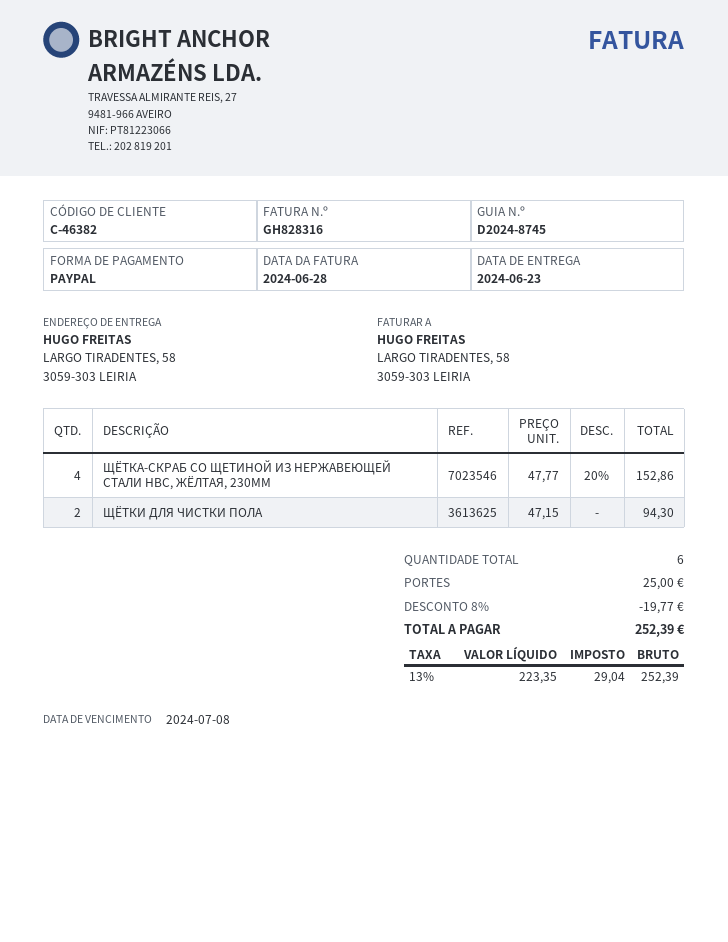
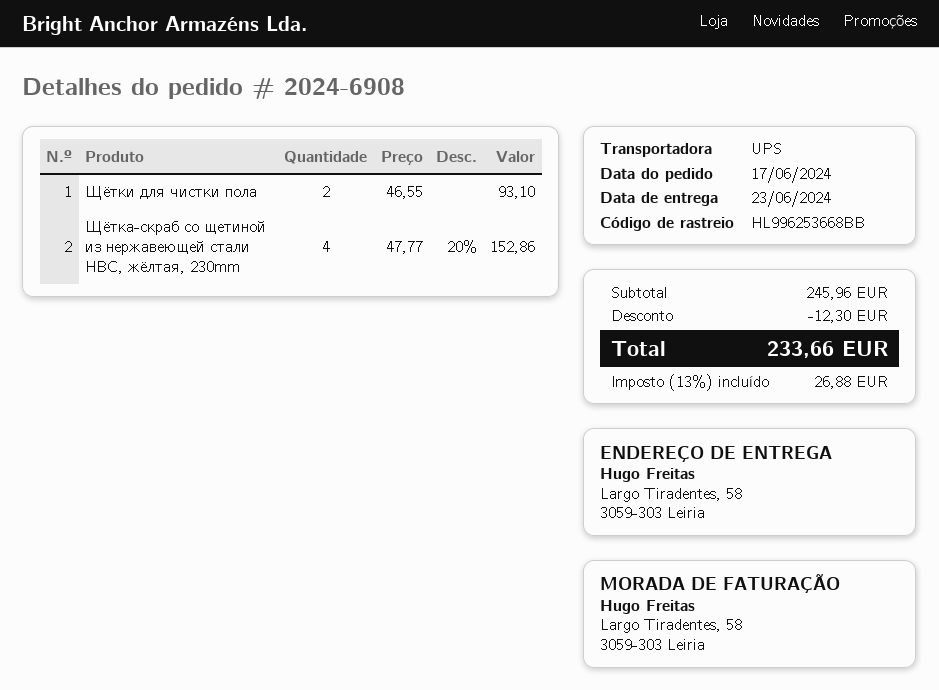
ЩЁТКИ ДЛЯ ЧИСТКИ ПОЛА: 2 x 47.15 = 94.30 -> 2 x 46.55 = 93.10
discount: 19.77 -> 12.30
shipping: 25.00 -> none
tax: 13% = 29.04 -> 13% = 26.88
total: 252.39 -> 233.66

